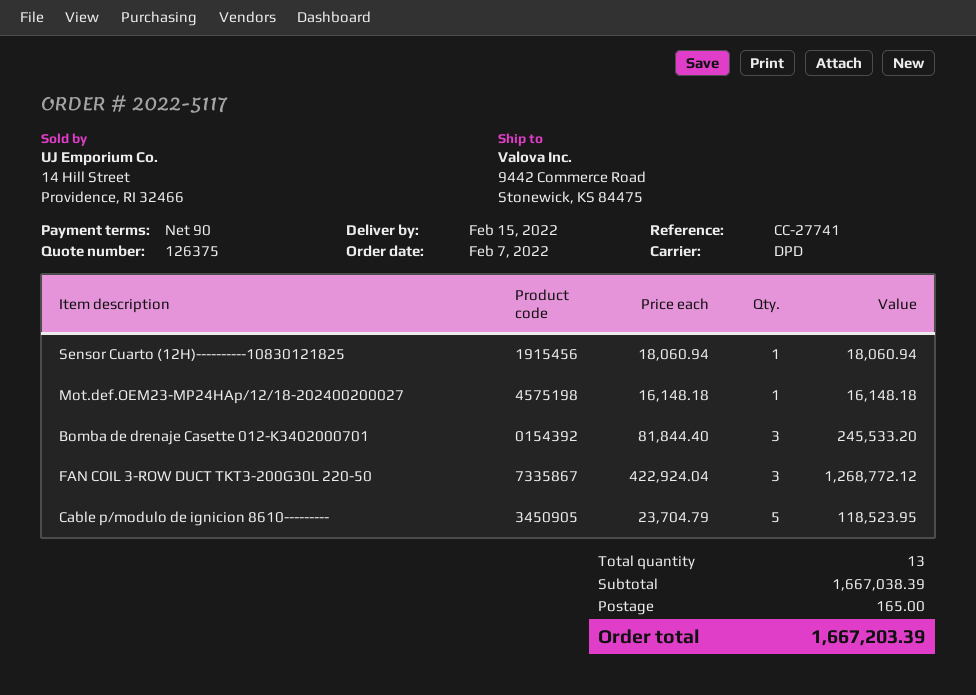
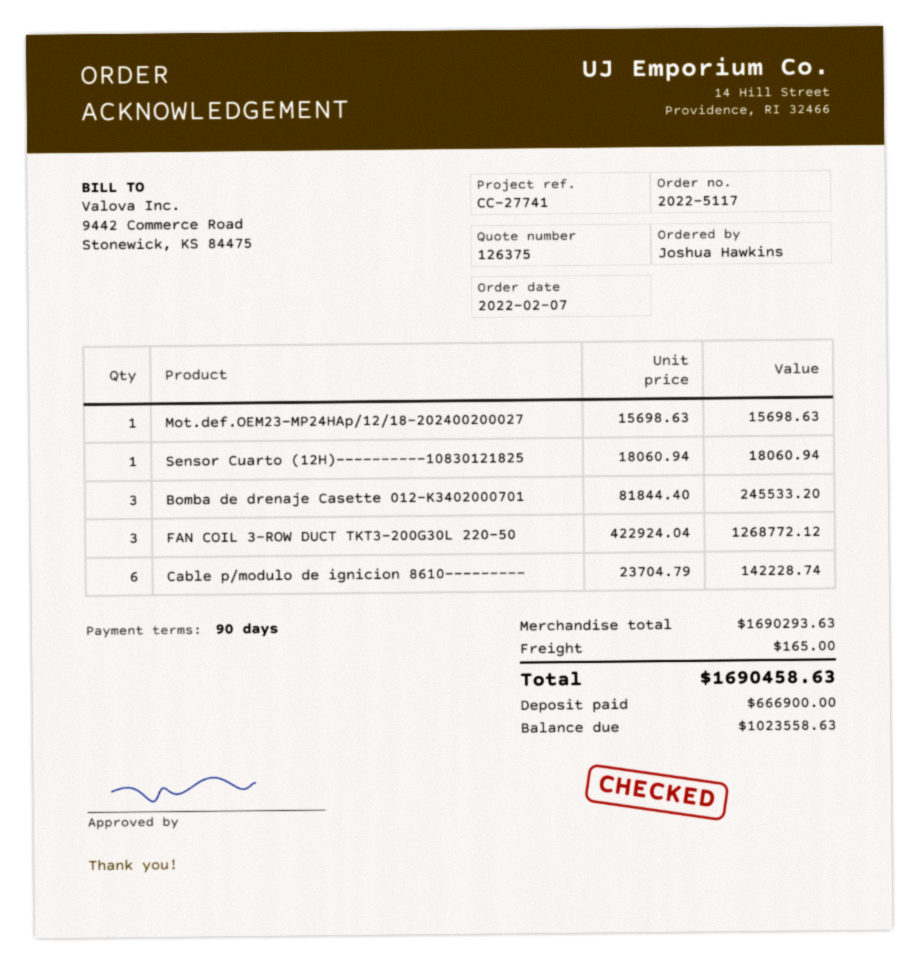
Mot.def.OEM23-MP24HAp/12/18-202400200027: 1 x 16148.18 = 16148.18 -> 1 x 15698.63 = 15698.63
Cable p/modulo de ignicion 8610---------: 5 x 23704.79 = 118523.95 -> 6 x 23704.79 = 142228.74
subtotal: 1667038.39 -> 1690293.63
total: 1667203.39 -> 1690458.63

